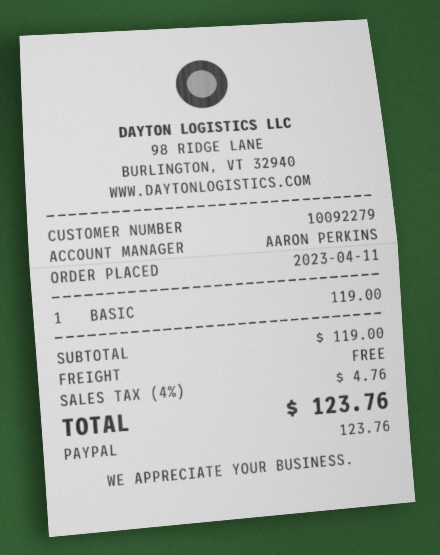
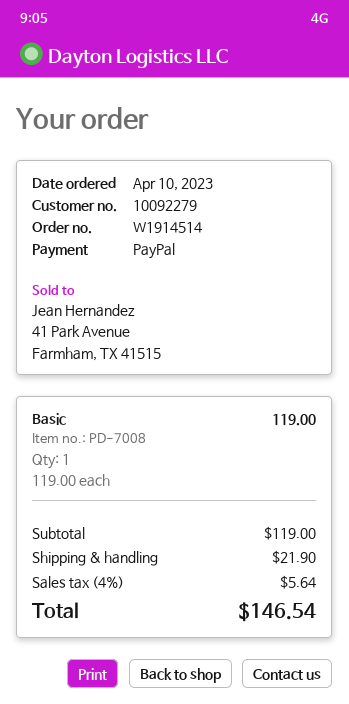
order date: 2023-04-11 -> 2023-04-10
shipping: 0.00 -> 21.90
tax: 4% = 4.76 -> 4% = 5.64
total: 123.76 -> 146.54

